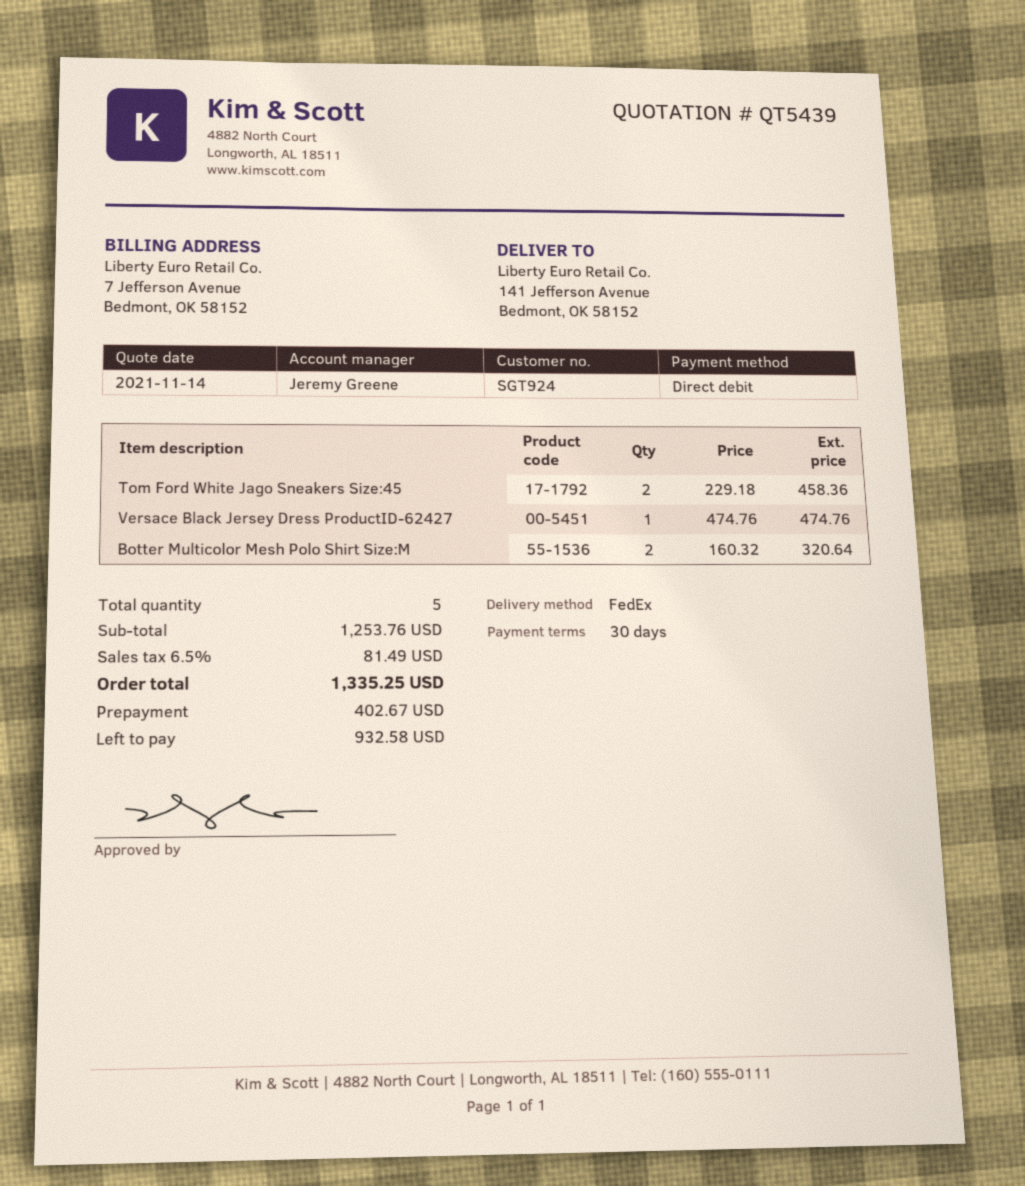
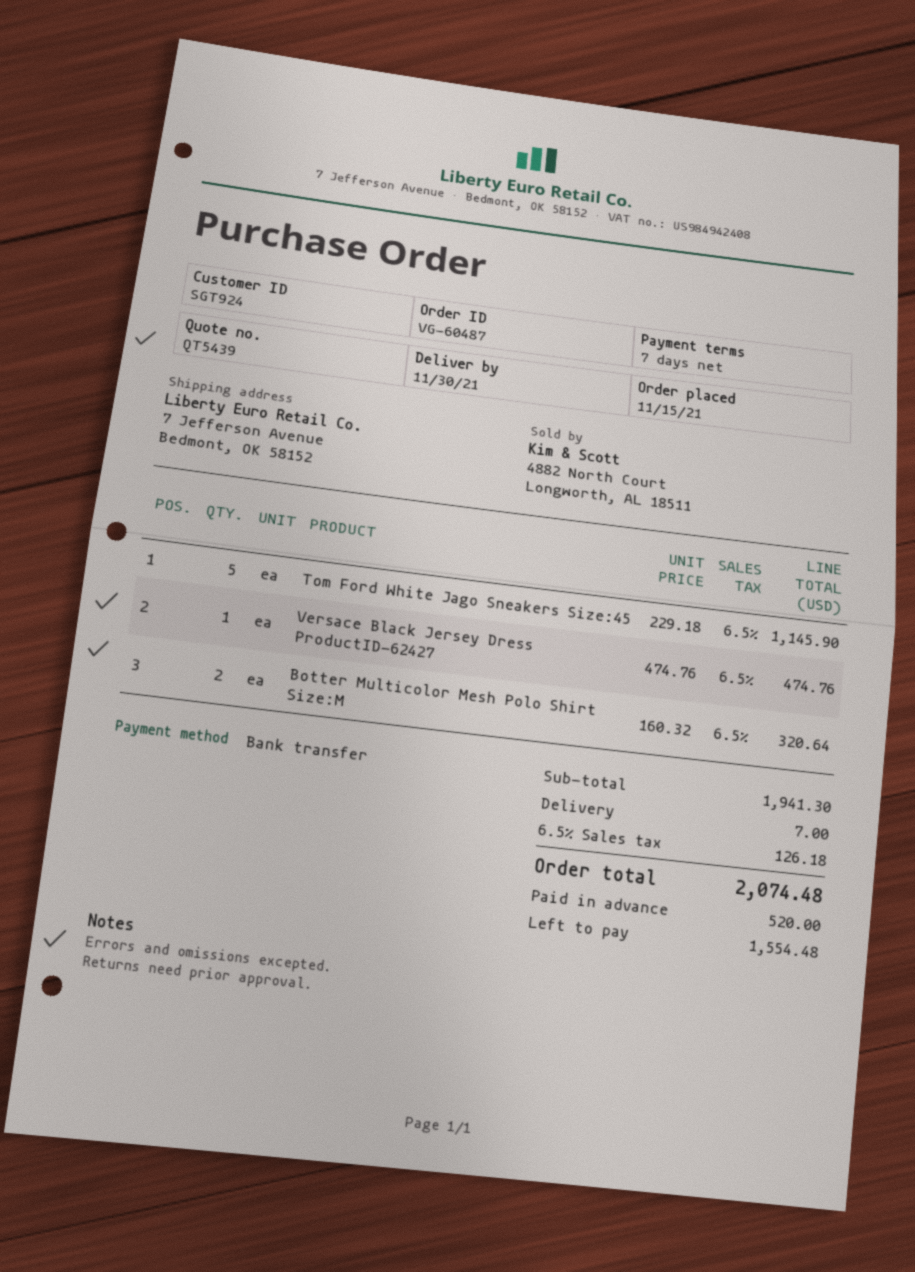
payment terms: 30 days -> 7 days
payment method: direct debit -> bank transfer
ship to: 141 Jefferson Avenue, Bedmont, OK 58152 -> 7 Jefferson Avenue, Bedmont, OK 58152
Tom Ford White Jago Sneakers Size:45: 2 x 229.18 = 458.36 -> 5 x 229.18 = 1145.90
subtotal: 1253.76 -> 1941.30
shipping: none -> 7.00
tax: 6.5% = 81.49 -> 6.5% = 126.18
total: 1335.25 -> 2074.48
deposit: 402.67 -> 520.00
balance: 932.58 -> 1554.48

